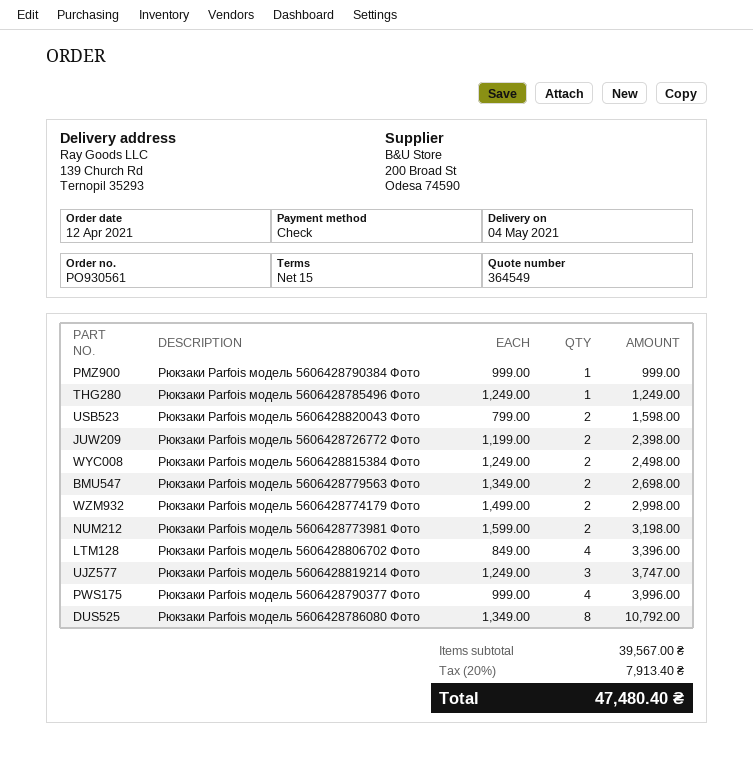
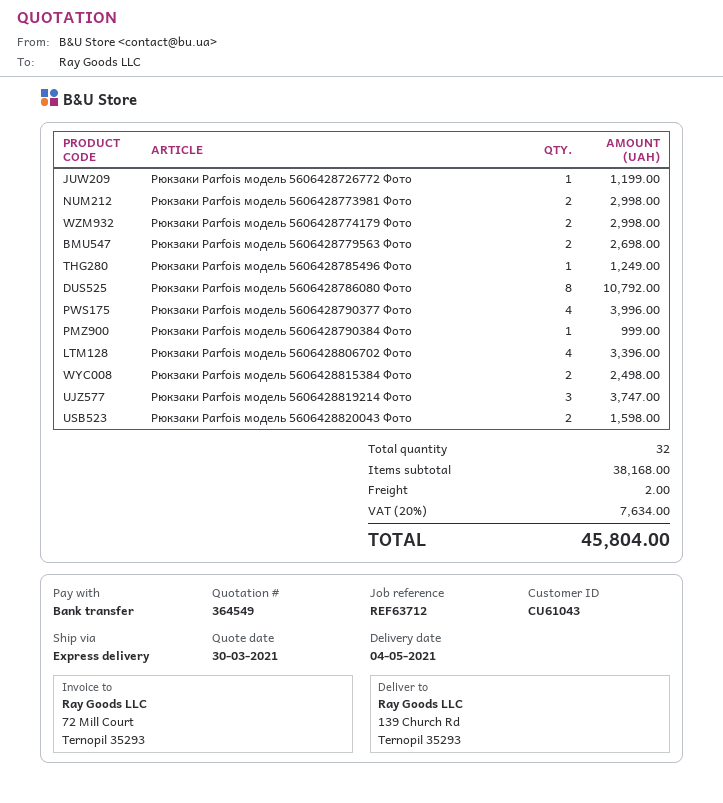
payment method: cheque -> bank transfer
Рюкзаки Parfois модель 5606428726772 Фото: 2 for 2398.00 -> 1 for 1199.00
Рюкзаки Parfois модель 5606428773981 Фото: 2 for 3198.00 -> 2 for 2998.00
subtotal: 39567.00 -> 38168.00
shipping: none -> 2.00
tax: 20% = 7913.40 -> 20% = 7634.00
total: 47480.40 -> 45804.00

